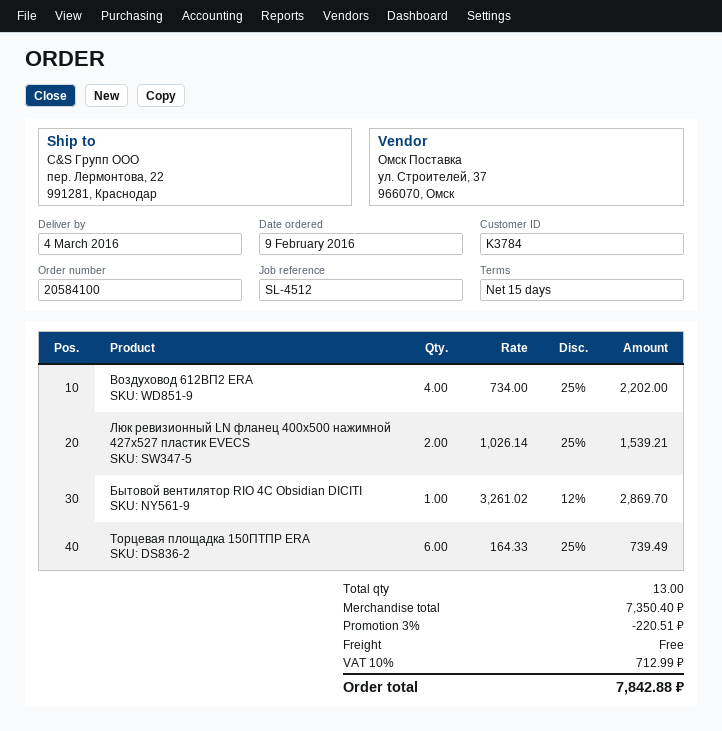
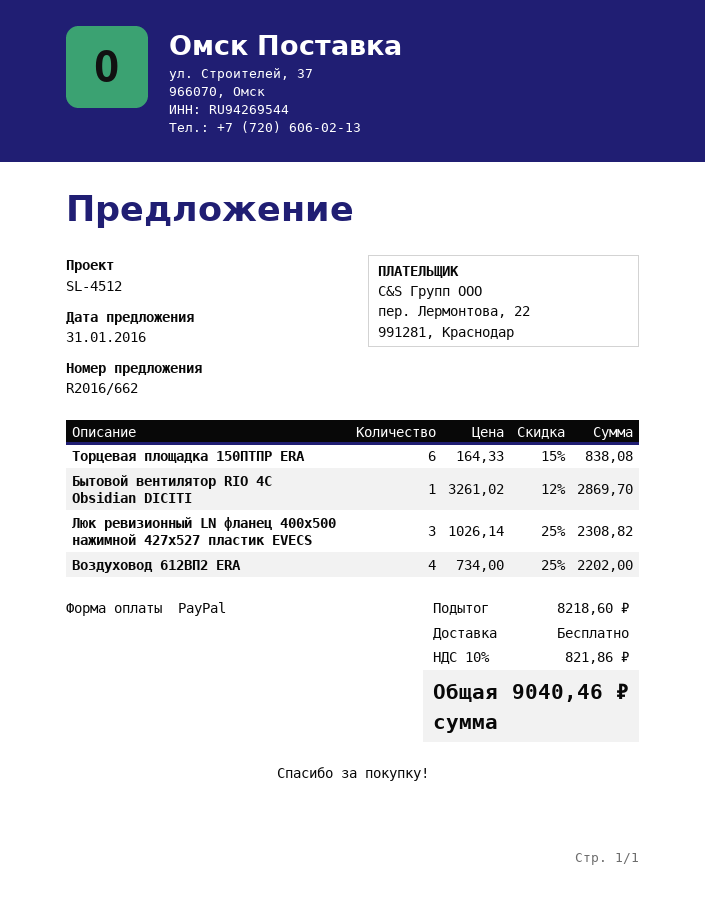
Люк ревизионный LN фланец 400х500 нажимной 427х527 пластик EVECS: 2 x 1026.14 - 25% = 1539.21 -> 3 x 1026.14 - 25% = 2308.82
Торцевая площадка 150ПТПР ERA: 6 x 164.33 - 25% = 739.49 -> 6 x 164.33 - 15% = 838.08
subtotal: 7350.40 -> 8218.60
discount: 3% = 220.51 -> none
tax: 10% = 712.99 -> 10% = 821.86
total: 7842.88 -> 9040.46

